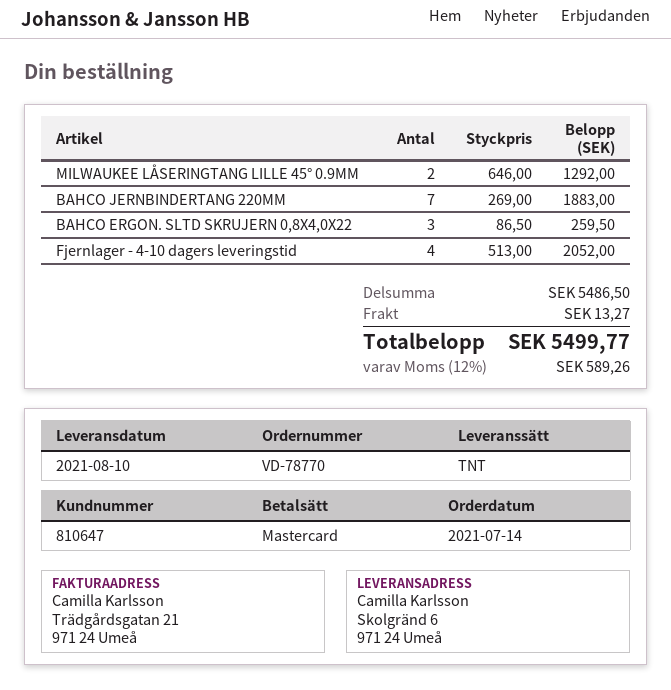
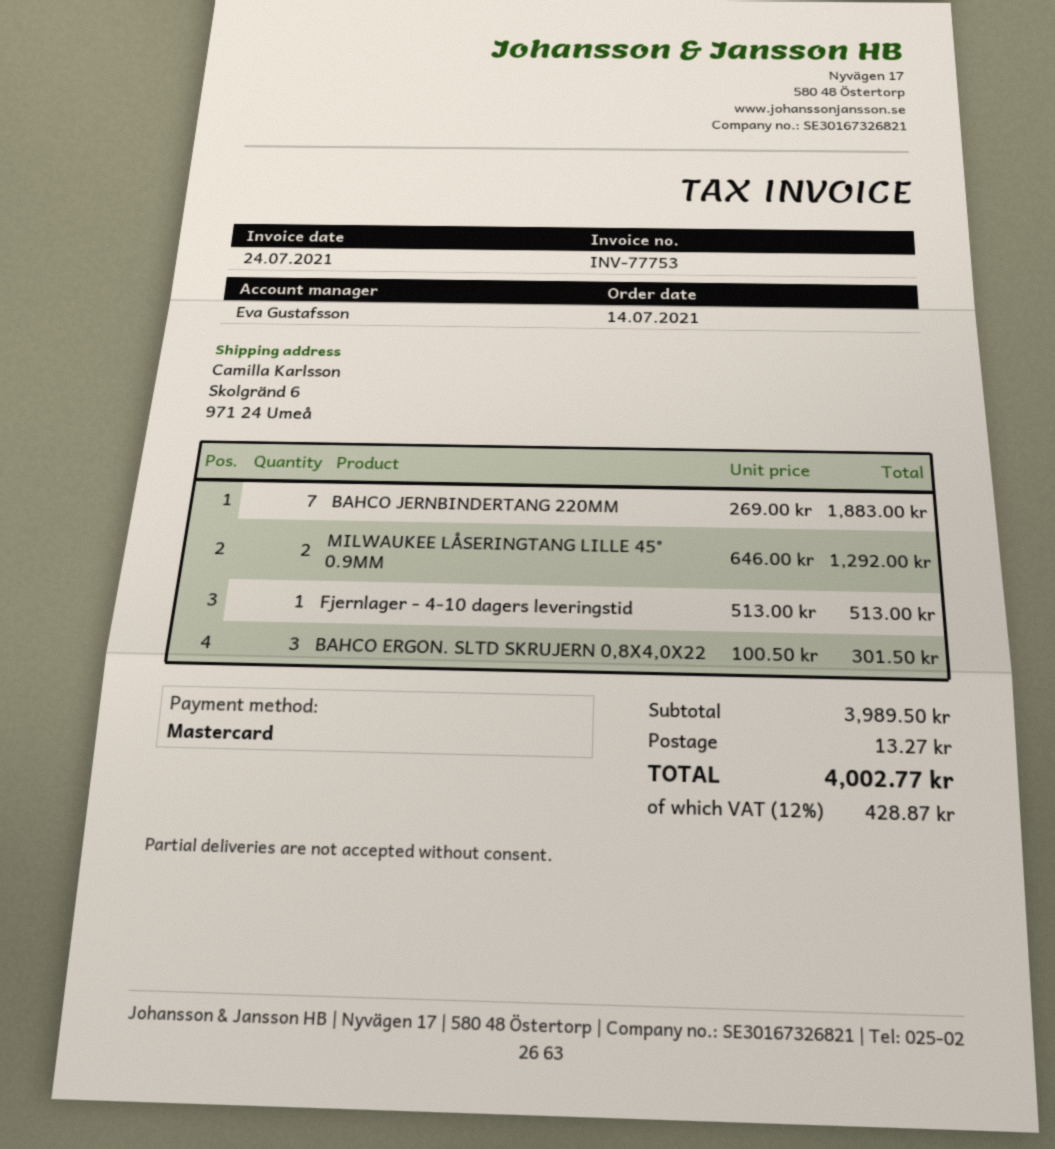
BAHCO ERGON. SLTD SKRUJERN 0,8X4,0X22: 3 x 86.50 = 259.50 -> 3 x 100.50 = 301.50
Fjernlager - 4-10 dagers leveringstid: 4 x 513.00 = 2052.00 -> 1 x 513.00 = 513.00
subtotal: 5486.50 -> 3989.50
tax: 12% = 589.26 -> 12% = 428.87
total: 5499.77 -> 4002.77

